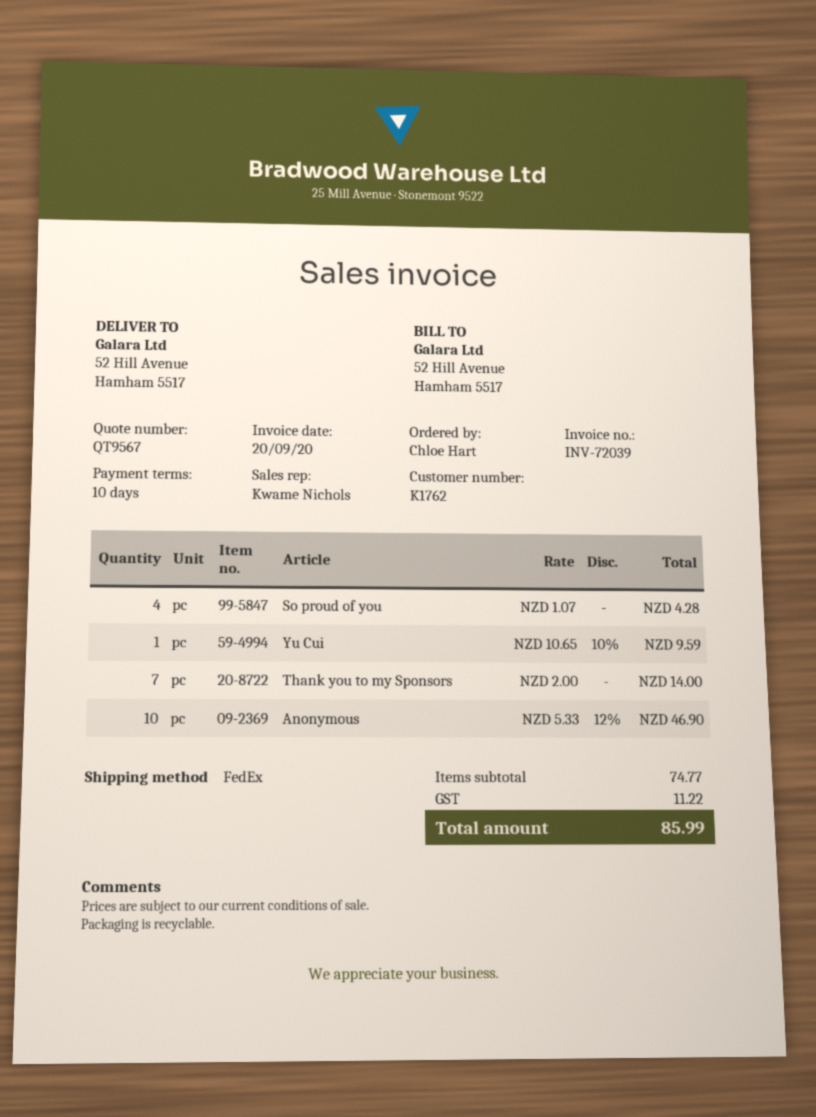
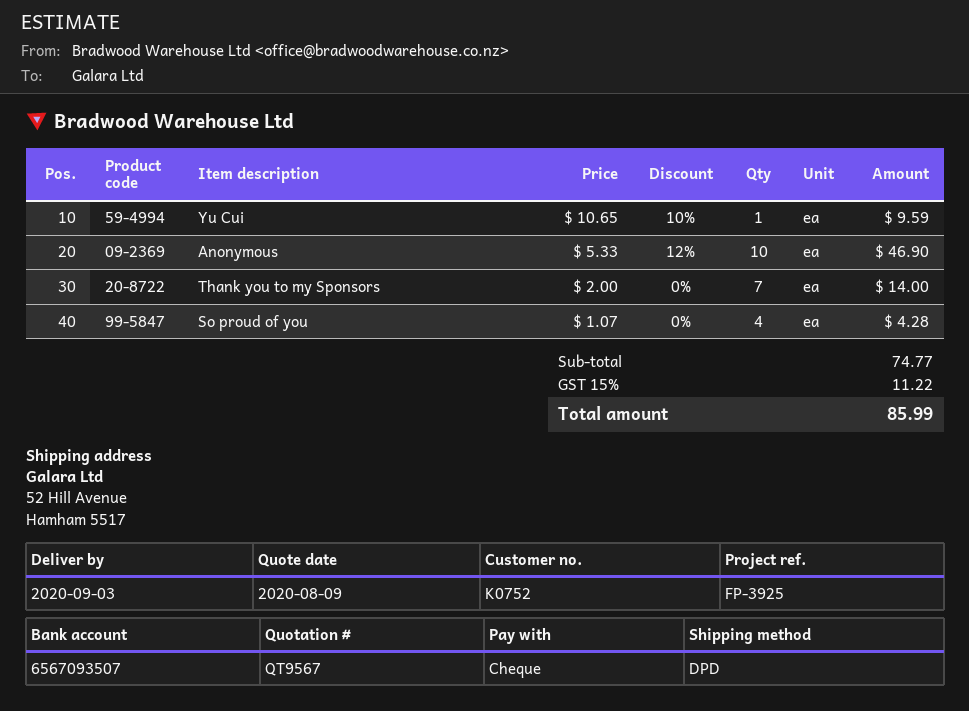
customer number: K1762 -> K0752
shipping method: FedEx -> DPD

